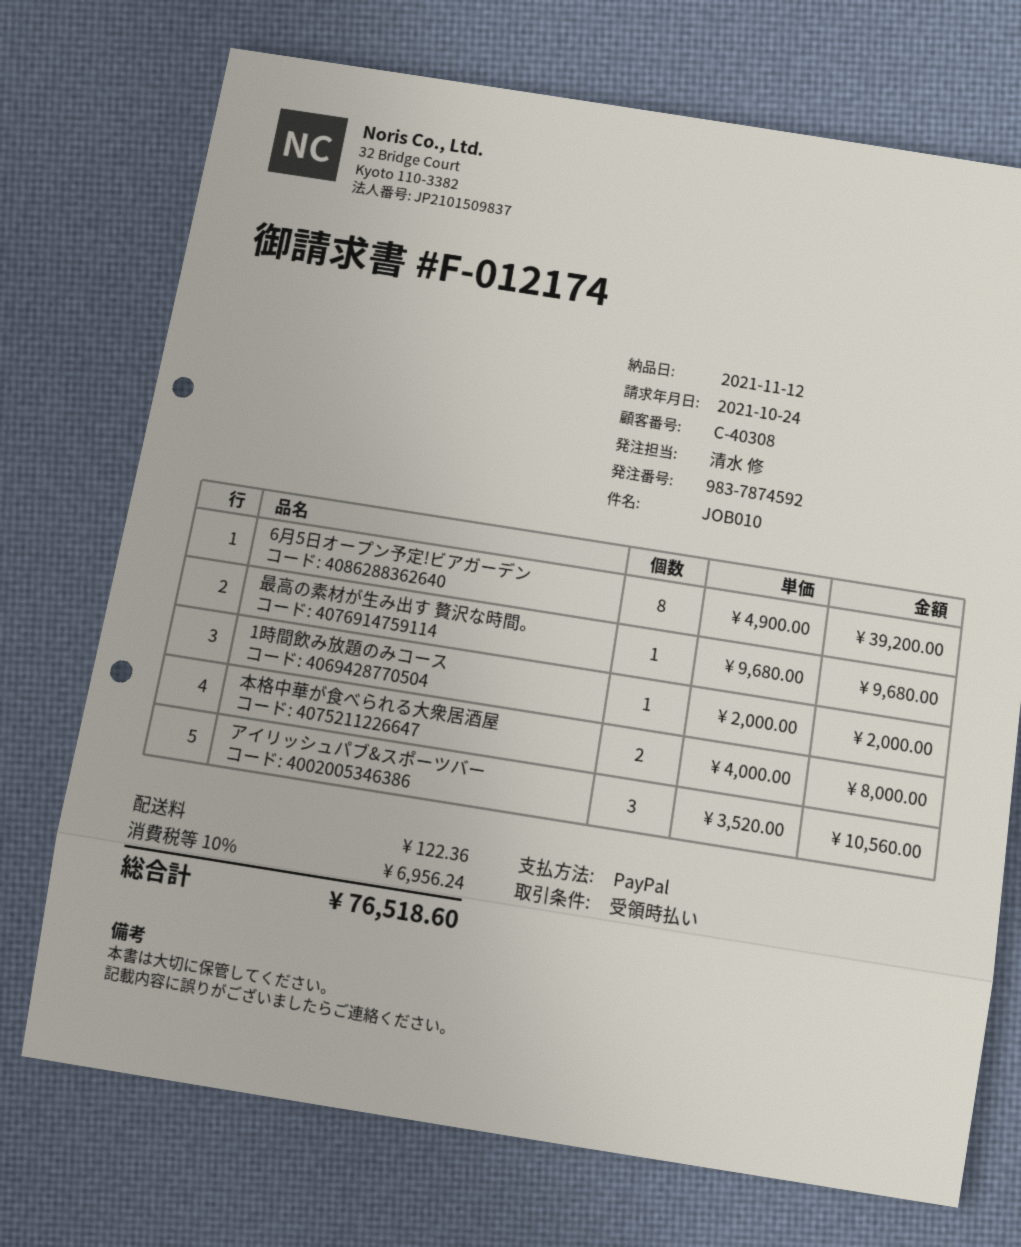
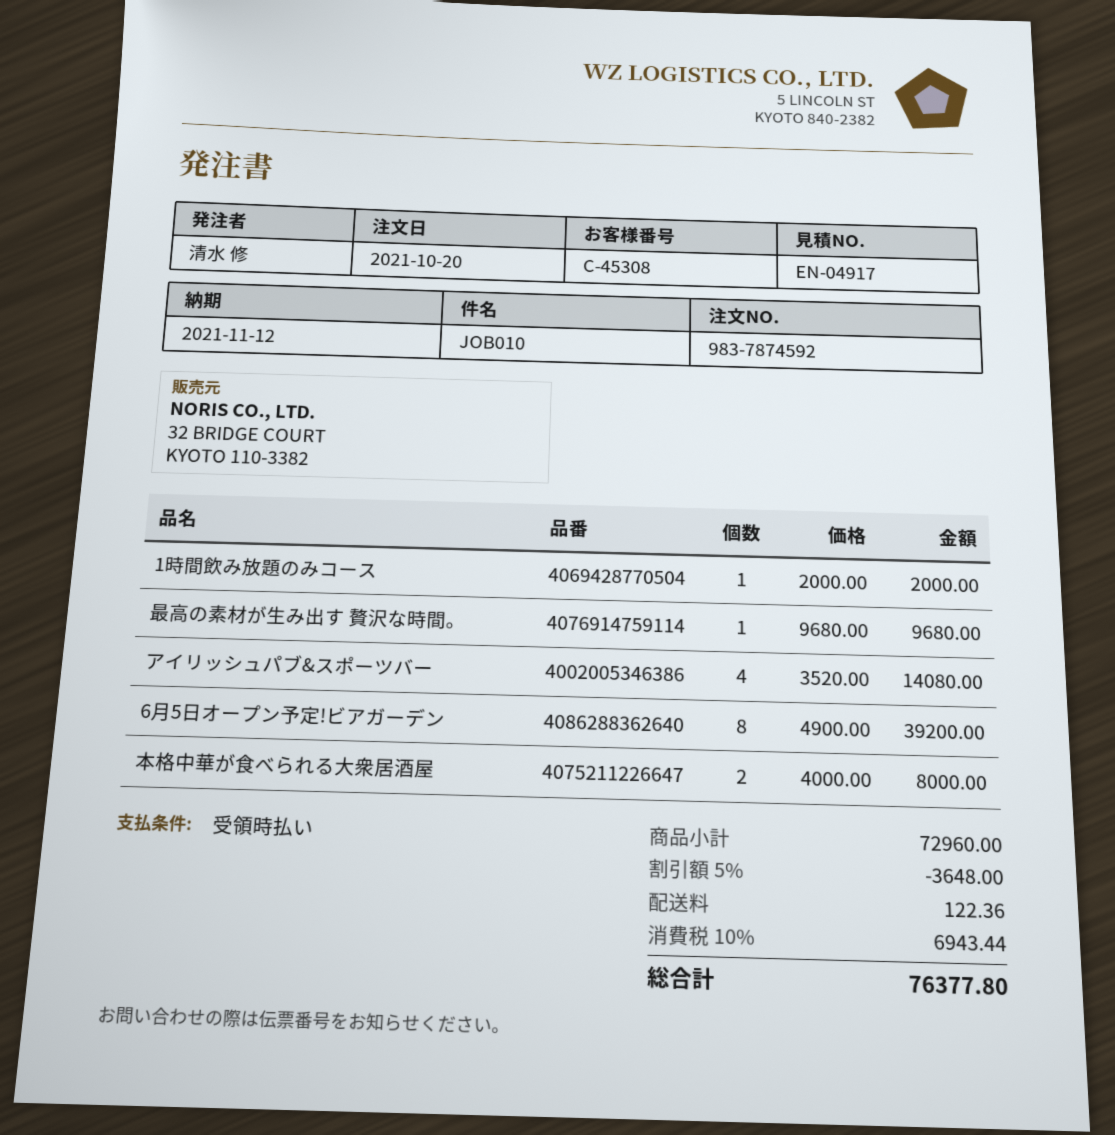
customer number: C-40308 -> C-45308
アイリッシュパブ&スポーツバー: 3 x 3520.00 = 10560.00 -> 4 x 3520.00 = 14080.00
discount: none -> 5% = 3648.00
tax: 10% = 6956.24 -> 10% = 6943.44
total: 76518.60 -> 76377.80

